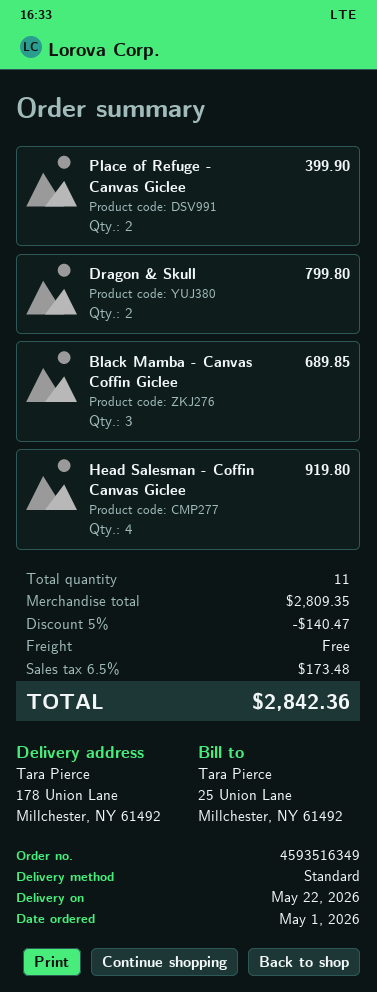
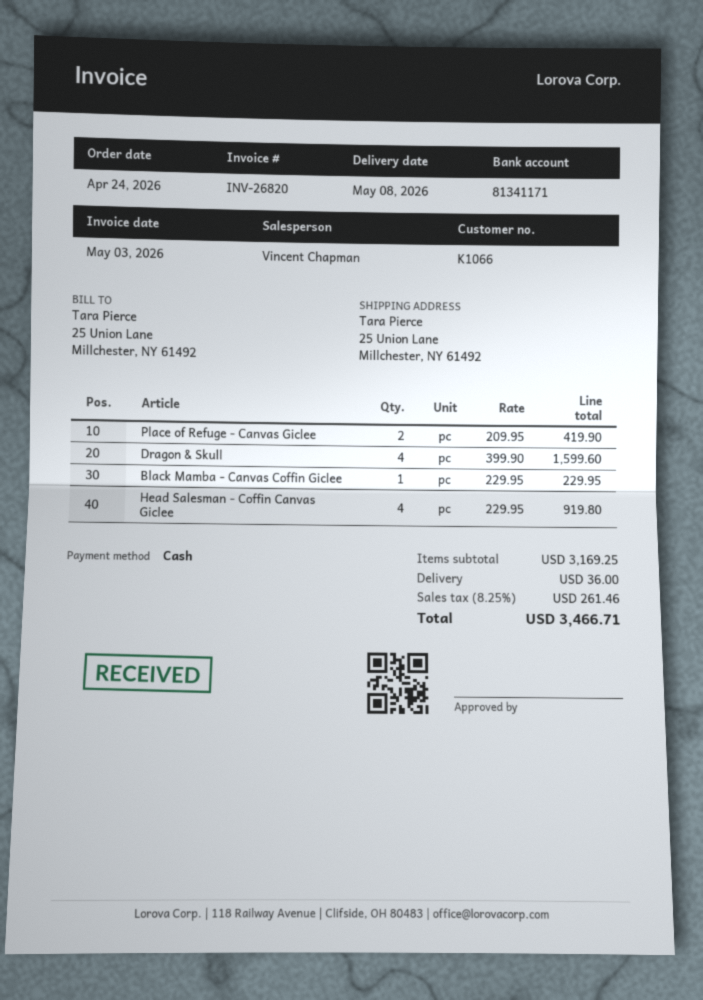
order date: 2026-05-01 -> 2026-04-24
delivery date: 2026-05-22 -> 2026-05-08
ship to: 178 Union Lane, Millchester, NY 61492 -> 25 Union Lane, Millchester, NY 61492
Place of Refuge - Canvas Giclee: 2 for 399.90 -> 2 for 419.90
Dragon & Skull: 2 for 799.80 -> 4 for 1599.60
Black Mamba - Canvas Coffin Giclee: 3 for 689.85 -> 1 for 229.95
subtotal: 2809.35 -> 3169.25
discount: 5% = 140.47 -> none
shipping: 0.00 -> 36.00
tax: 6.5% = 173.48 -> 8.25% = 261.46
total: 2842.36 -> 3466.71

